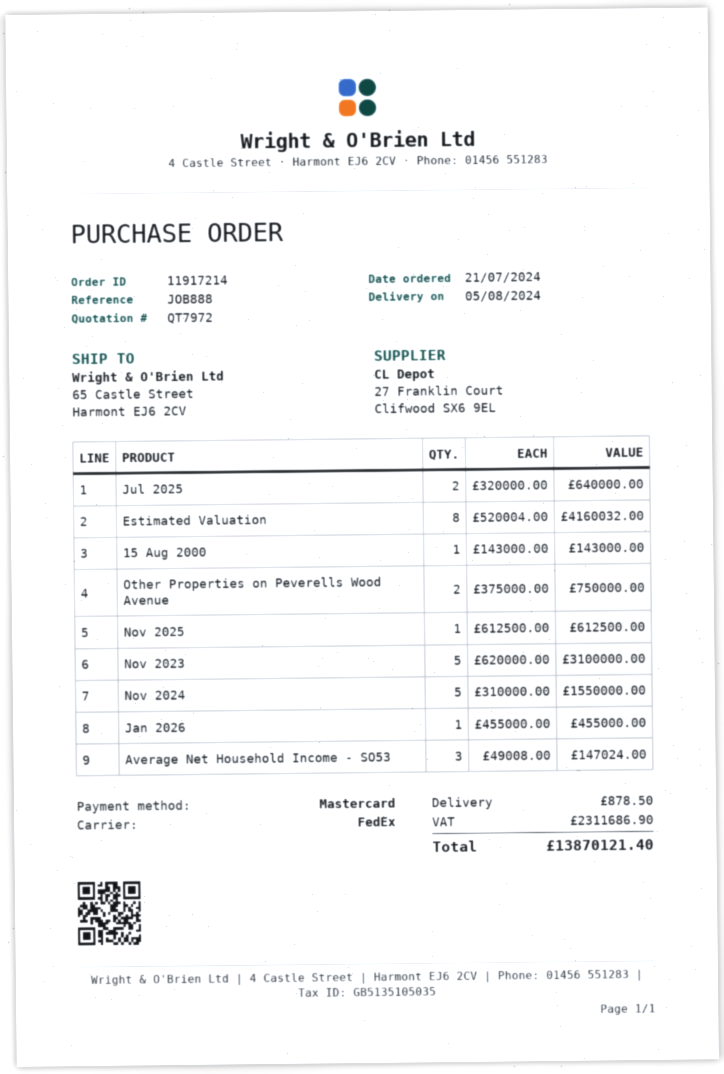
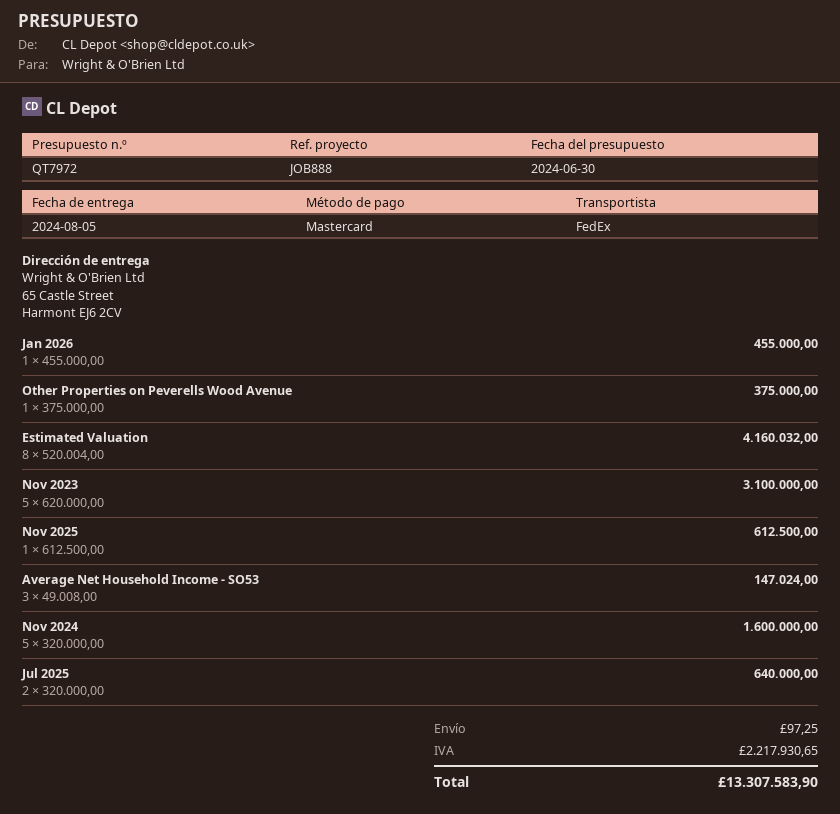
15 Aug 2000: 1 x 143000.00 = 143000.00 -> none
Other Properties on Peverells Wood Avenue: 2 x 375000.00 = 750000.00 -> 1 x 375000.00 = 375000.00
Nov 2024: 5 x 310000.00 = 1550000.00 -> 5 x 320000.00 = 1600000.00
shipping: 878.50 -> 97.25
tax: 2311686.90 -> 2217930.65
total: 13870121.40 -> 13307583.90

